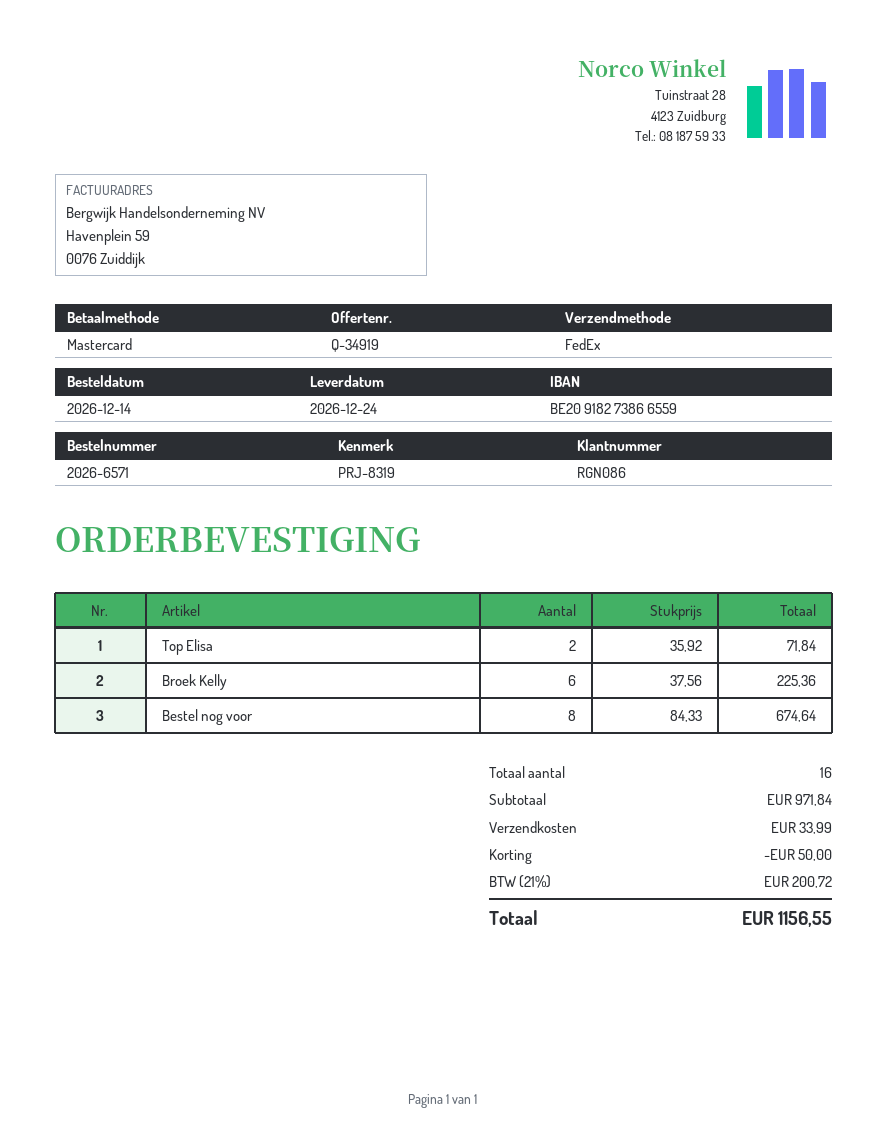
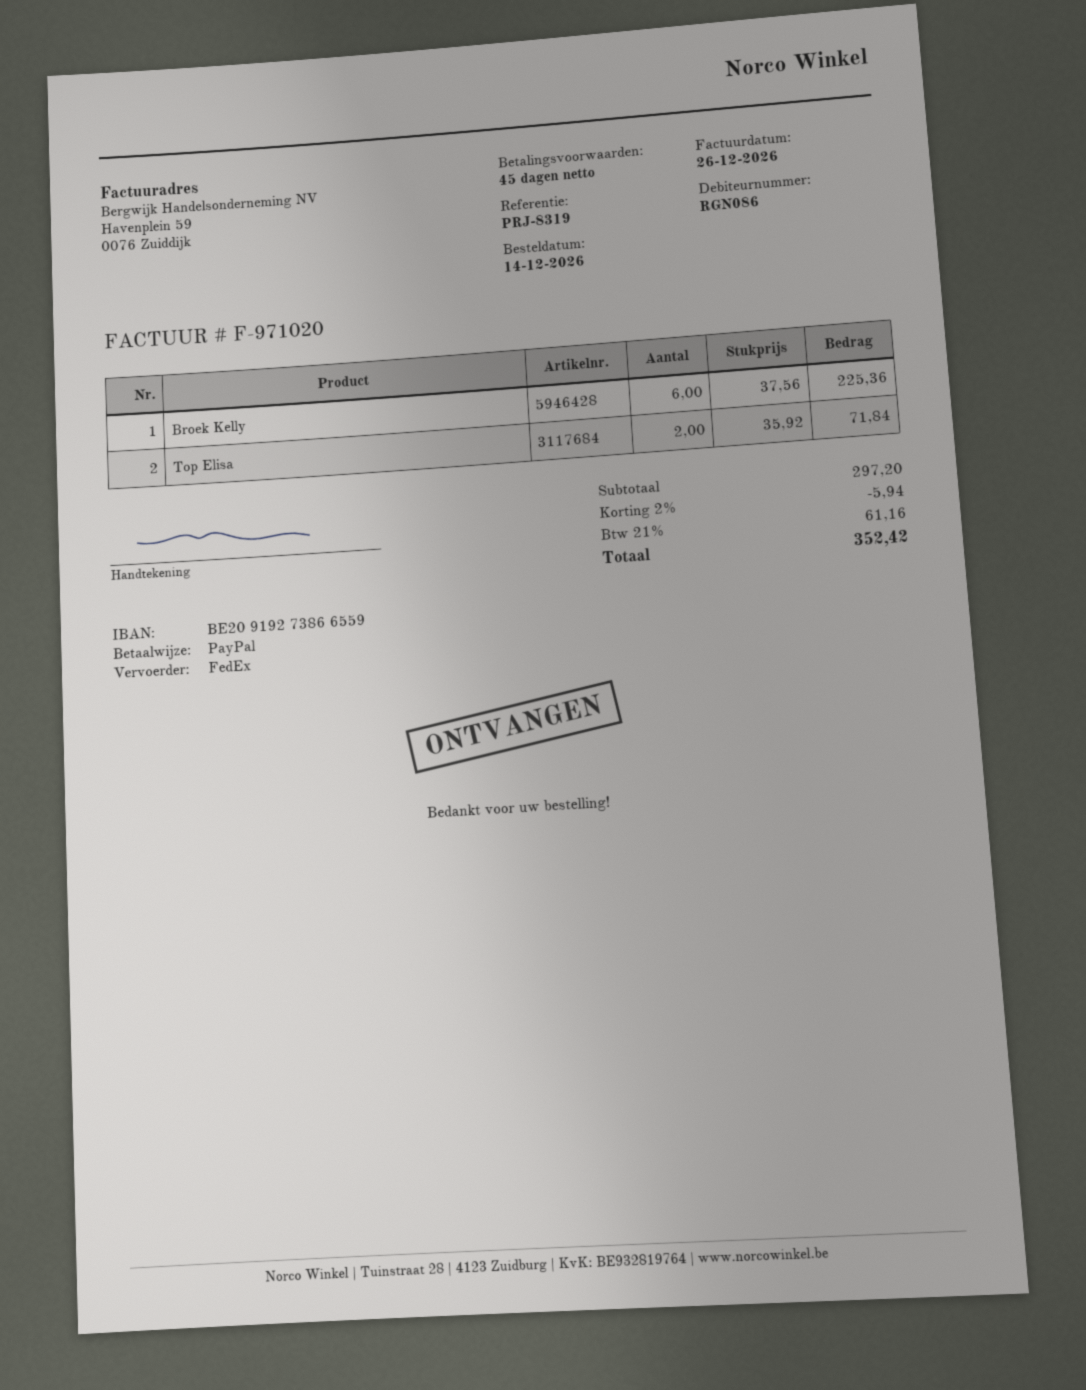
payment method: Mastercard -> PayPal
bank account: BE20918273866559 -> BE20919273866559
Bestel nog voor: 8 x 84.33 = 674.64 -> none
subtotal: 971.84 -> 297.20
discount: 50.00 -> 5.94
shipping: 33.99 -> none
tax: 21% = 200.72 -> 21% = 61.16
total: 1156.55 -> 352.42

